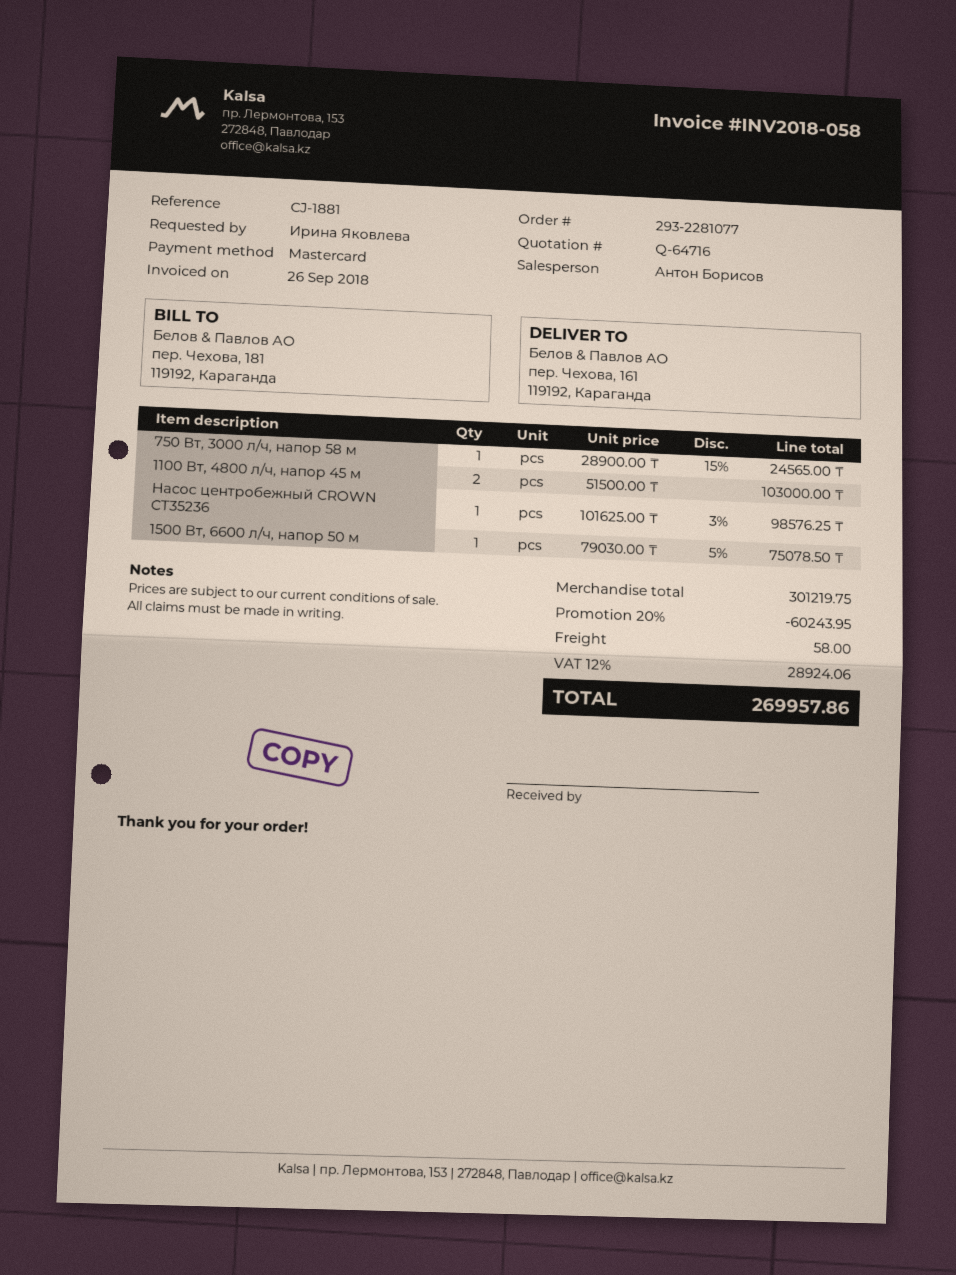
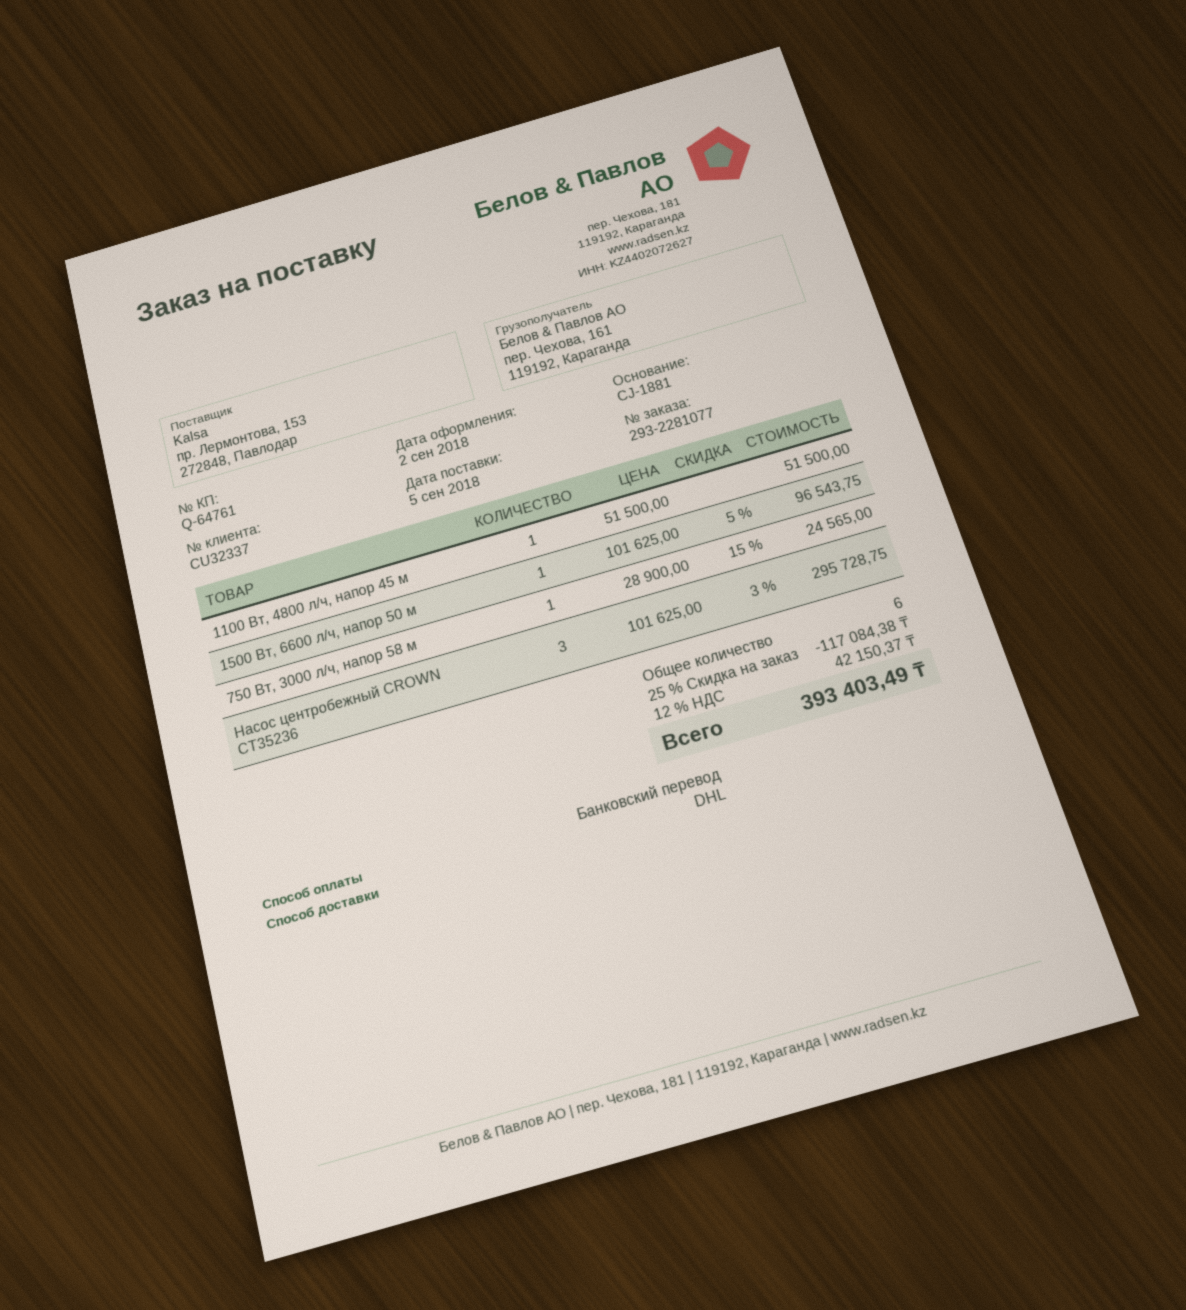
quote number: Q-64716 -> Q-64761
payment method: Mastercard -> bank transfer
1100 Вт, 4800 л/ч, напор 45 м: 2 x 51500.00 = 103000.00 -> 1 x 51500.00 = 51500.00
Насос центробежный CROWN CT35236: 1 x 101625.00 - 3% = 98576.25 -> 3 x 101625.00 - 3% = 295728.75
1500 Вт, 6600 л/ч, напор 50 м: 1 x 79030.00 - 5% = 75078.50 -> 1 x 101625.00 - 5% = 96543.75
discount: 20% = 60243.95 -> 25% = 117084.38
shipping: 58.00 -> none
tax: 12% = 28924.06 -> 12% = 42150.37
total: 269957.86 -> 393403.49

